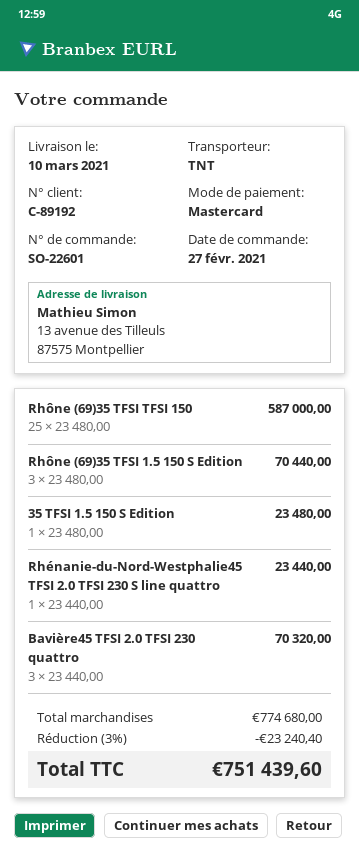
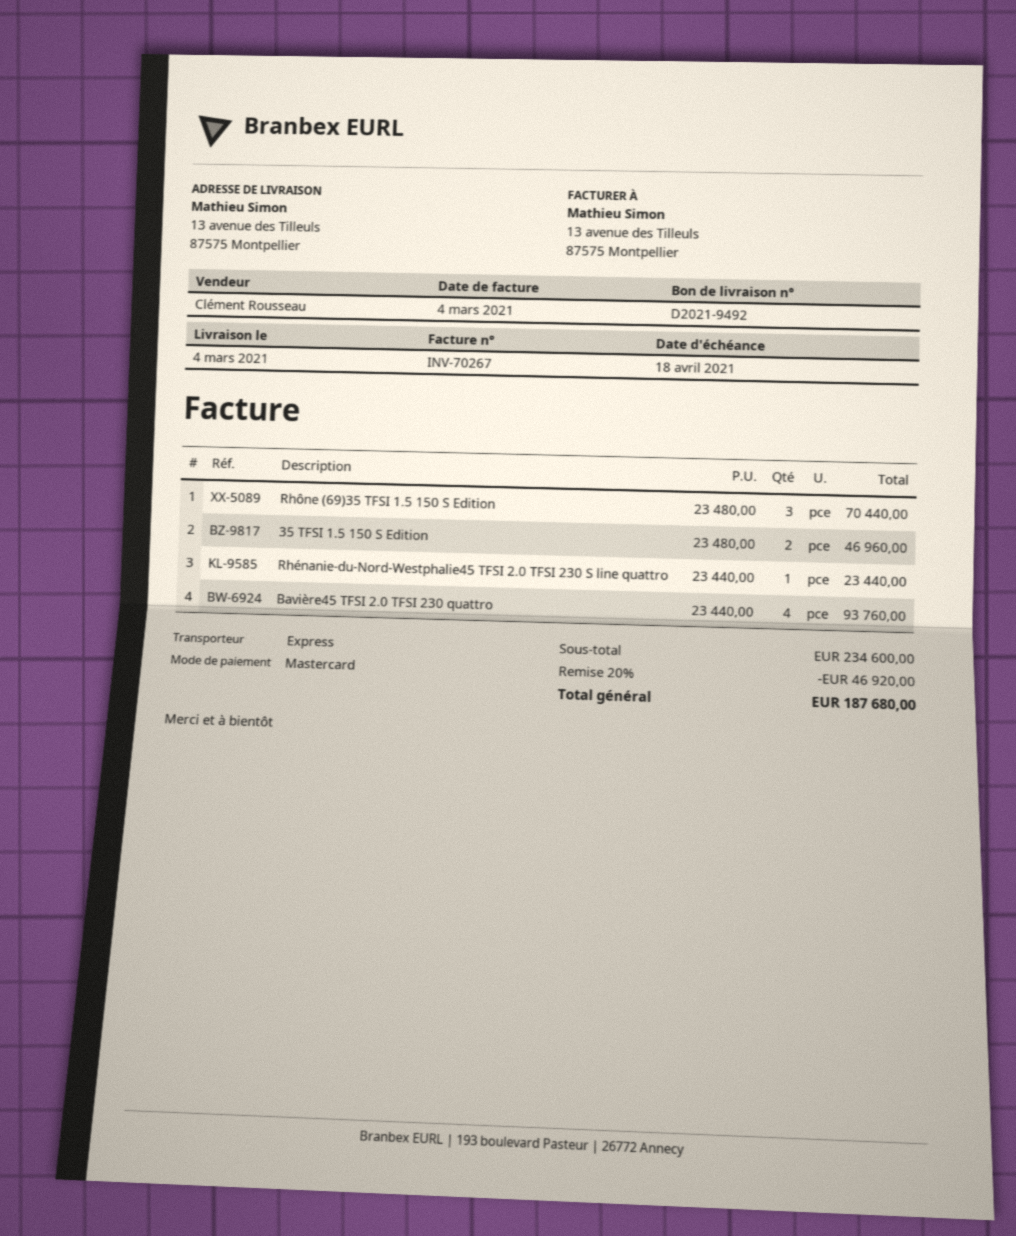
delivery date: 2021-03-10 -> 2021-03-04
shipping method: TNT -> express
Rhône (69)35 TFSI TFSI 150: 25 x 23480.00 = 587000.00 -> none
35 TFSI 1.5 150 S Edition: 1 x 23480.00 = 23480.00 -> 2 x 23480.00 = 46960.00
Bavière45 TFSI 2.0 TFSI 230 quattro: 3 x 23440.00 = 70320.00 -> 4 x 23440.00 = 93760.00
subtotal: 774680.00 -> 234600.00
discount: 3% = 23240.40 -> 20% = 46920.00
total: 751439.60 -> 187680.00

